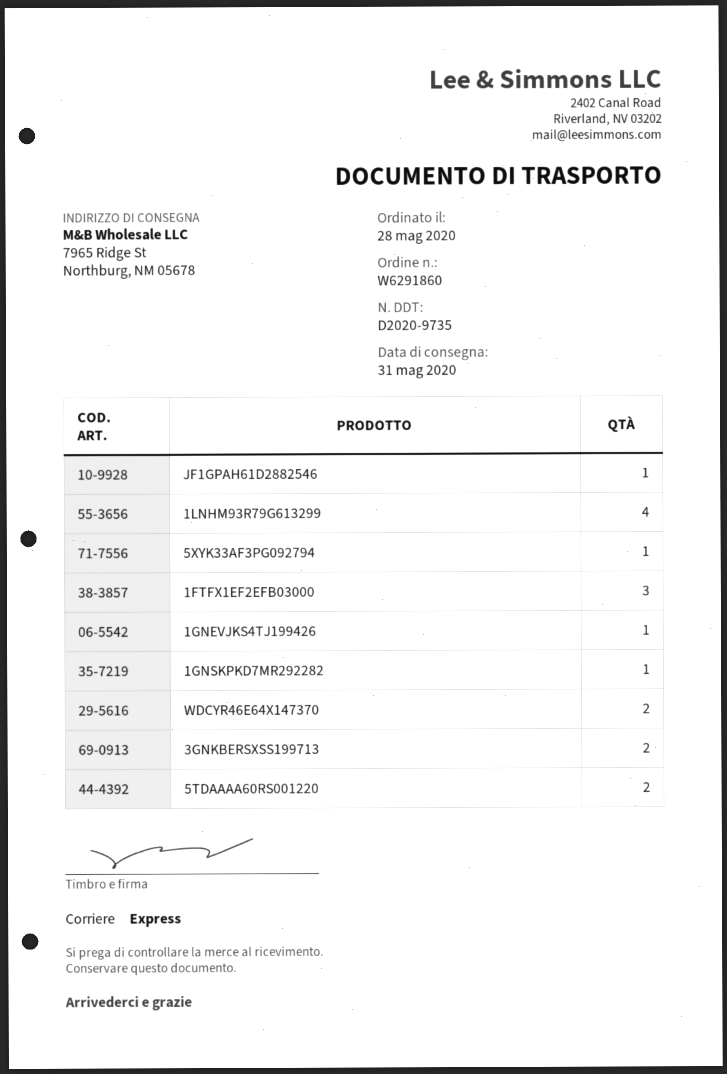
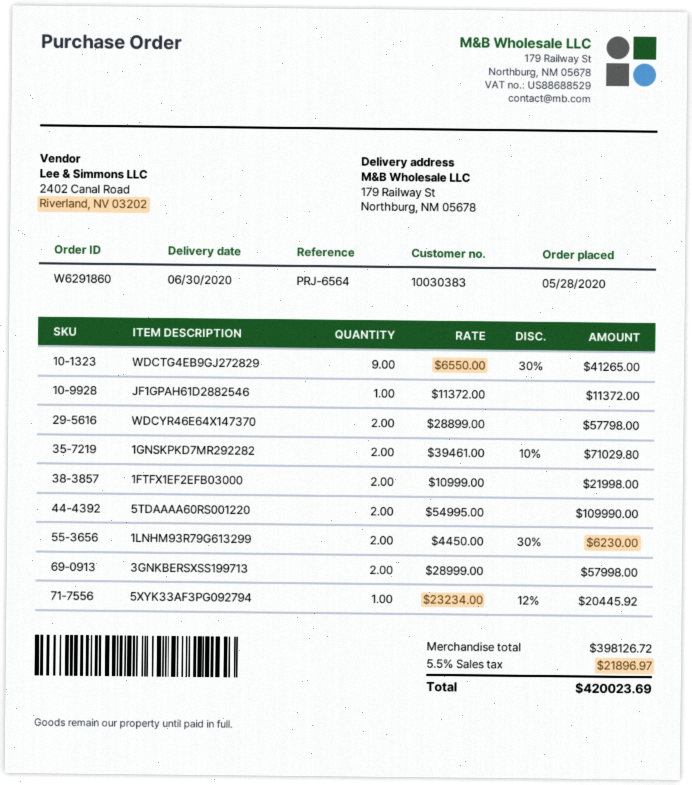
delivery date: 2020-05-31 -> 2020-06-30
ship to: 7965 Ridge St, Northburg, NM 05678 -> 179 Railway St, Northburg, NM 05678
1LNHM93R79G613299: 4 -> 2
1FTFX1EF2EFB03000: 3 -> 2
1GNEVJKS4TJ199426: 1 -> none
1GNSKPKD7MR292282: 1 -> 2
WDCTG4EB9GJ272829: none -> 9

